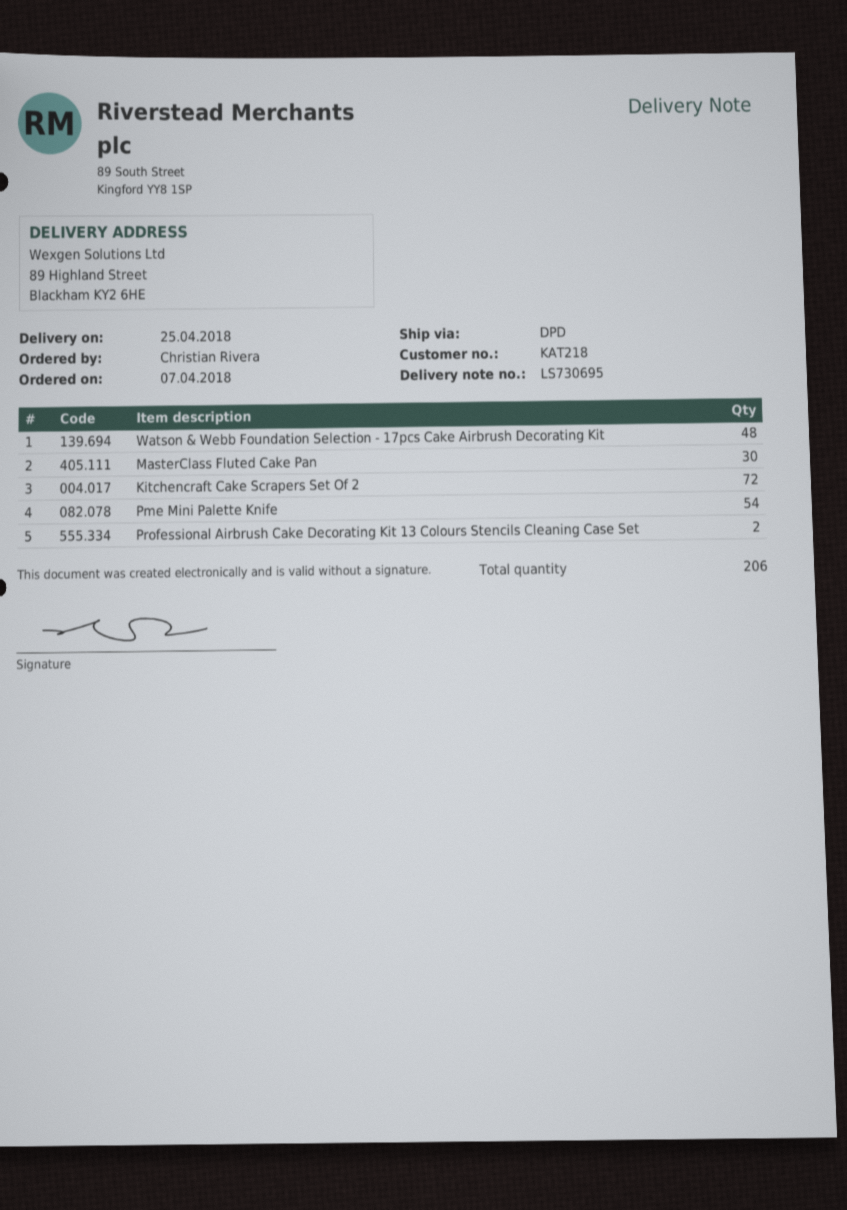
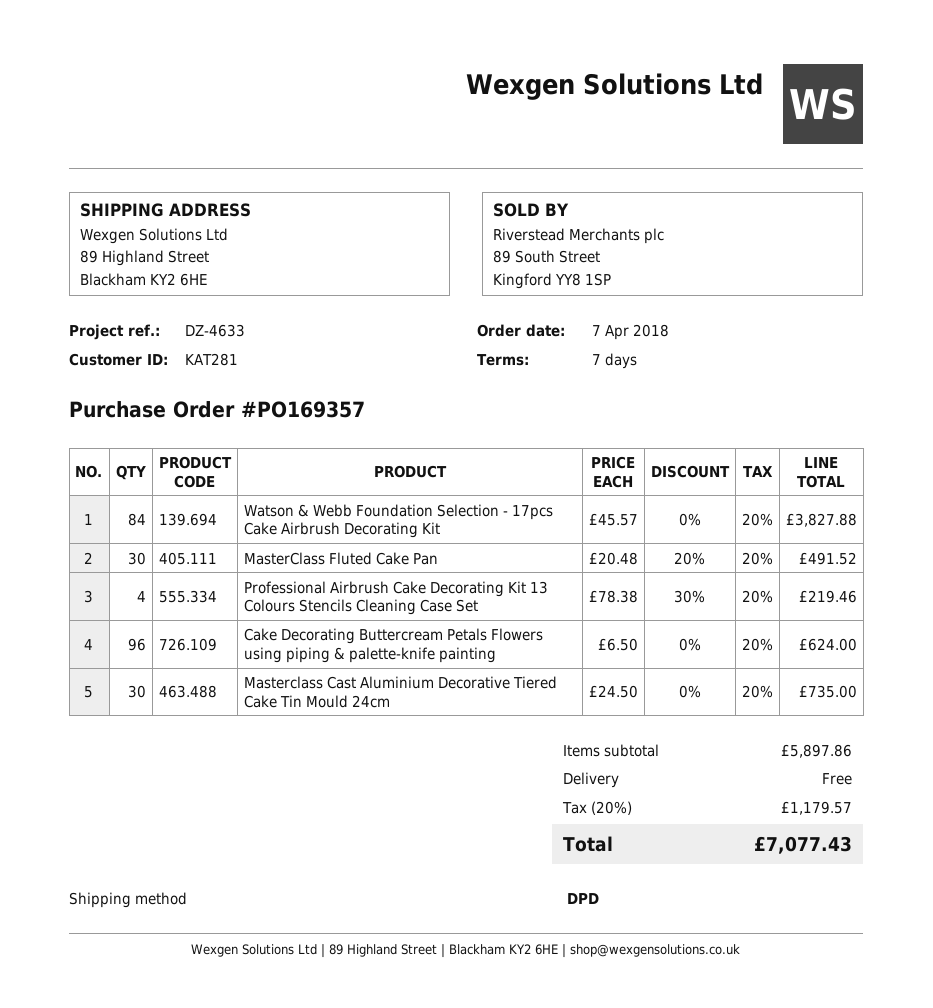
customer number: KAT218 -> KAT281
Watson & Webb Foundation Selection - 17pcs Cake Airbrush Decorating Kit: 48 -> 84
Kitchencraft Cake Scrapers Set Of 2: 72 -> none
Pme Mini Palette Knife: 54 -> none
Professional Airbrush Cake Decorating Kit 13 Colours Stencils Cleaning Case Set: 2 -> 4
Cake Decorating Buttercream Petals Flowers using piping & palette-knife painting: none -> 96
Masterclass Cast Aluminium Decorative Tiered Cake Tin Mould 24cm: none -> 30

